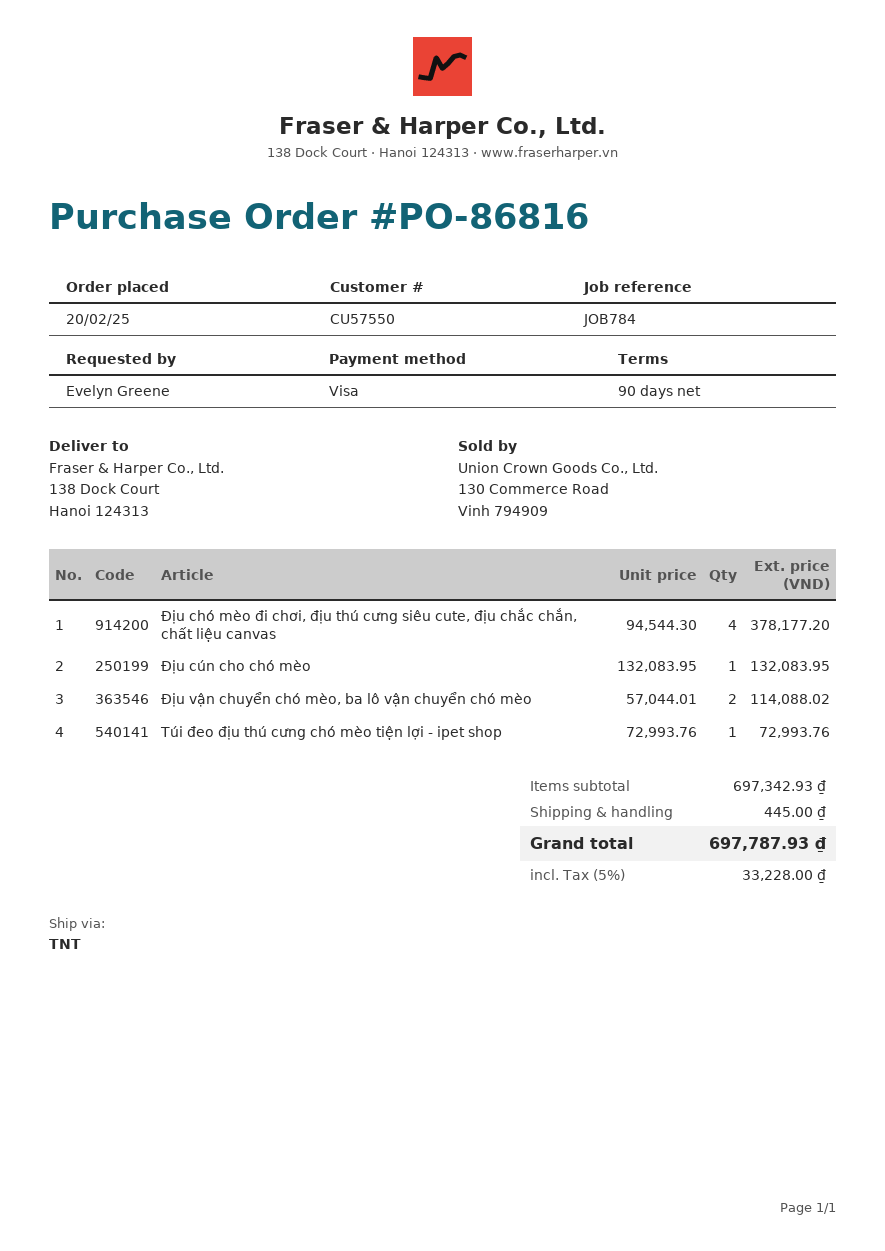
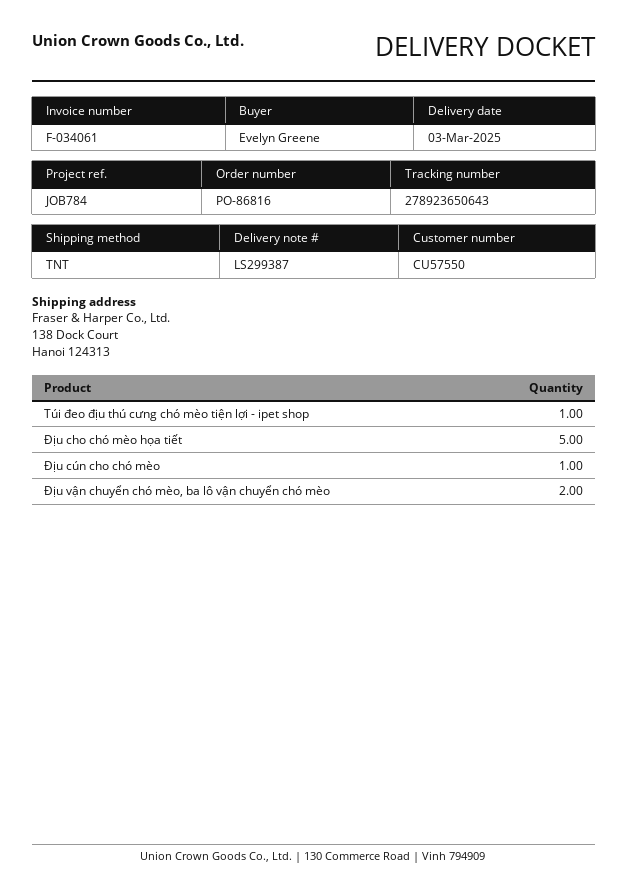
Địu chó mèo đi chơi, địu thú cưng siêu cute, địu chắc chắn, chất liệu canvas: 4 -> none
Địu cho chó mèo họa tiết: none -> 5

